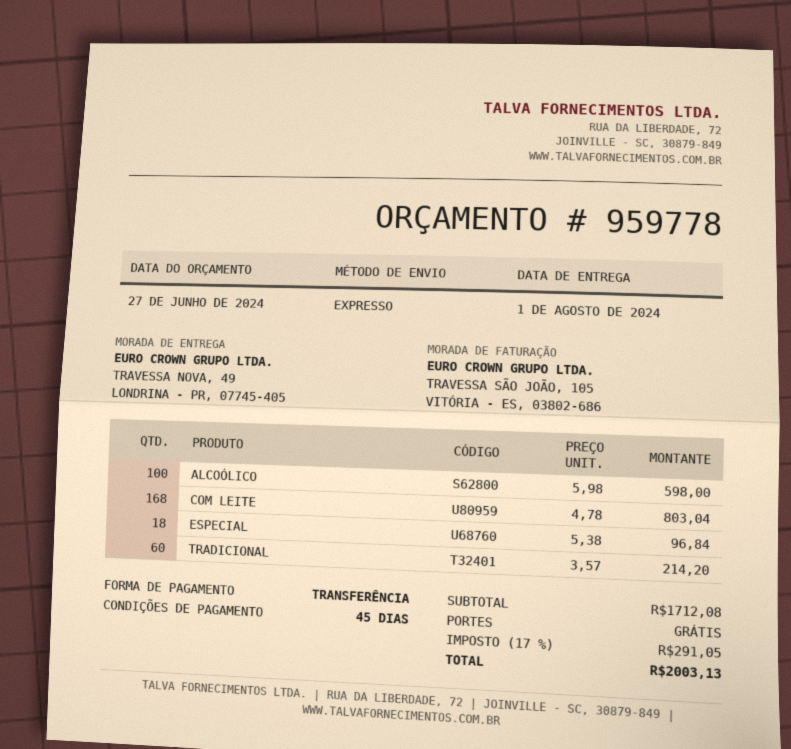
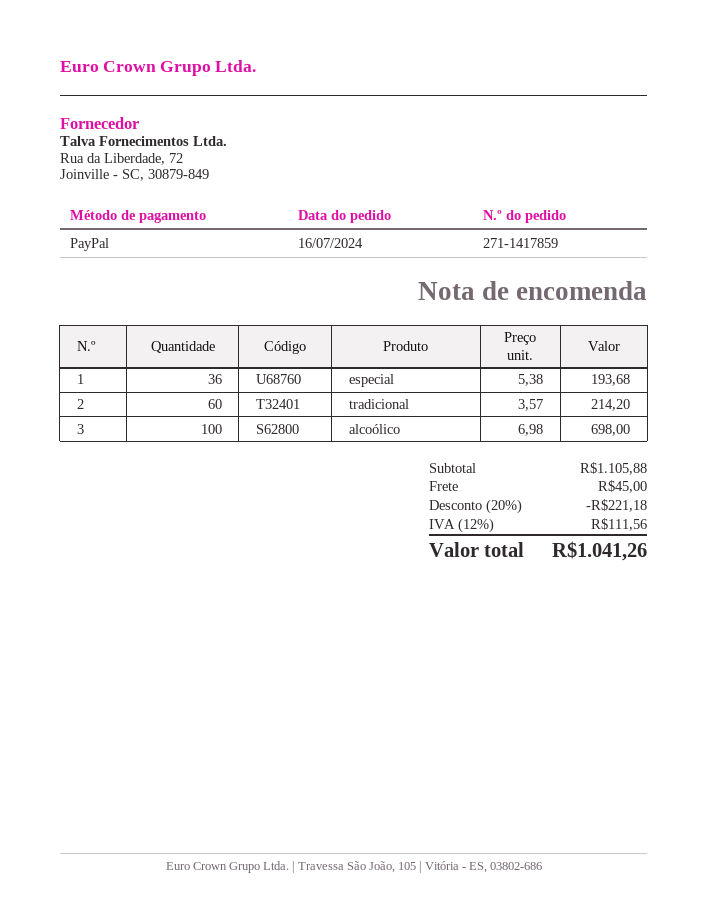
payment method: bank transfer -> PayPal
ALCOÓLICO: 100 x 5.98 = 598.00 -> 100 x 6.98 = 698.00
COM LEITE: 168 x 4.78 = 803.04 -> none
ESPECIAL: 18 x 5.38 = 96.84 -> 36 x 5.38 = 193.68
subtotal: 1712.08 -> 1105.88
discount: none -> 20% = 221.18
shipping: 0.00 -> 45.00
tax: 17% = 291.05 -> 12% = 111.56
total: 2003.13 -> 1041.26

